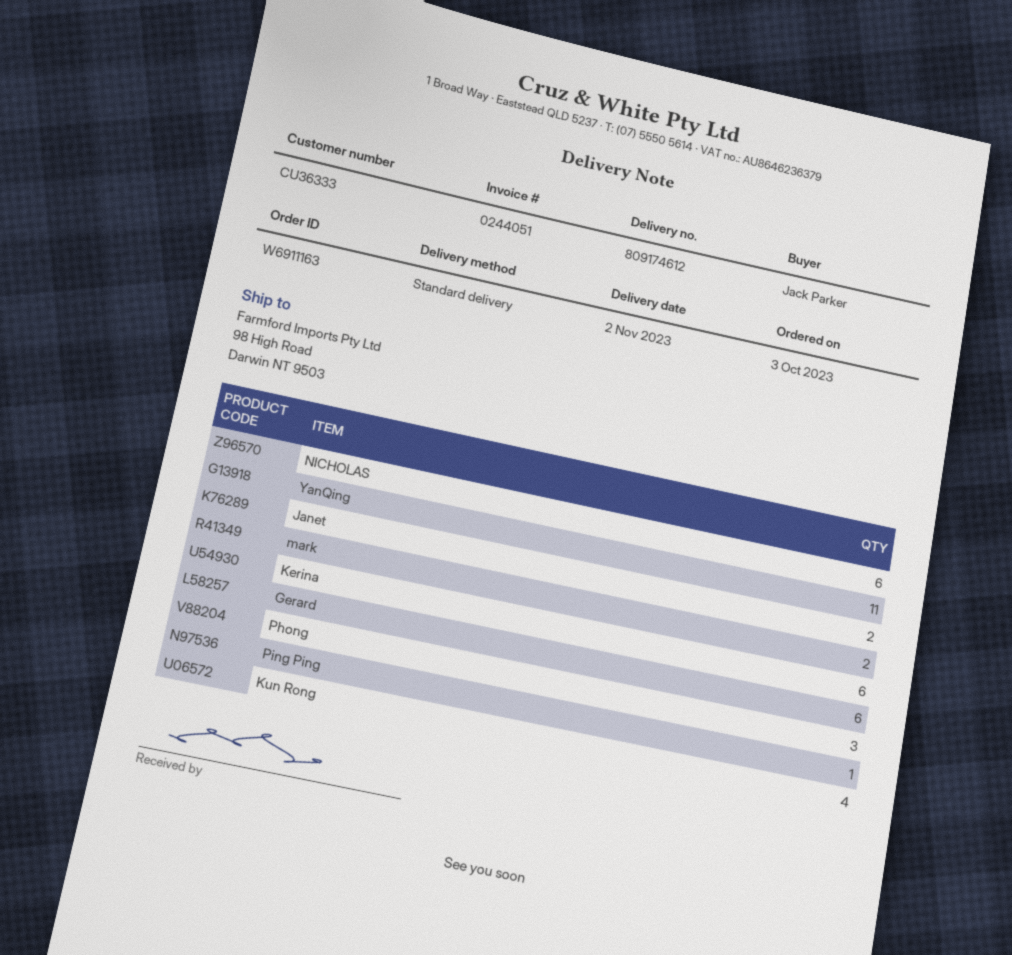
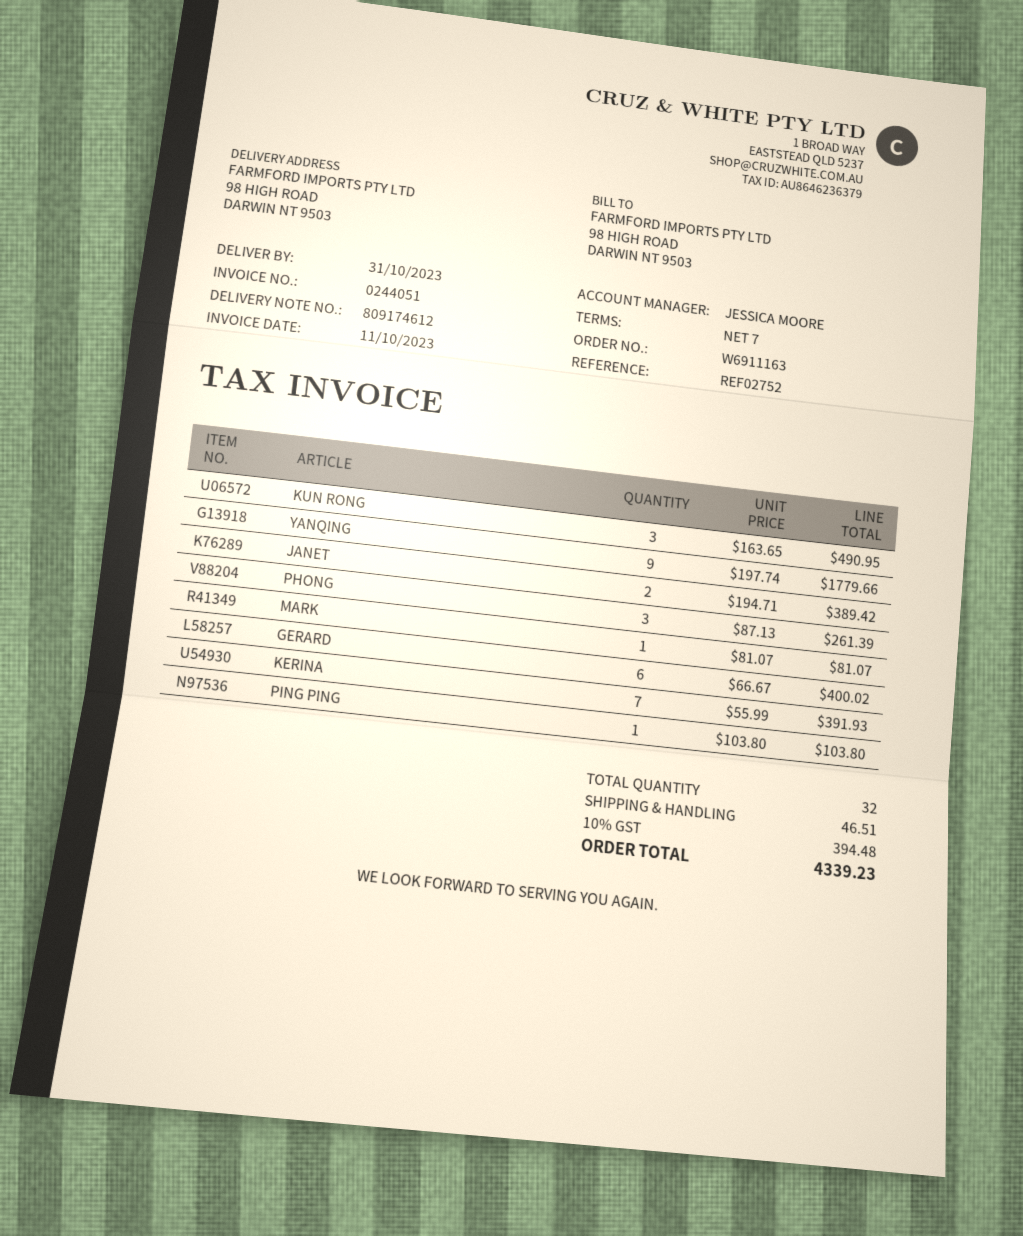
delivery date: 2023-11-02 -> 2023-10-31
NICHOLAS: 6 -> none
YanQing: 11 -> 9
mark: 2 -> 1
Kerina: 6 -> 7
Kun Rong: 4 -> 3

